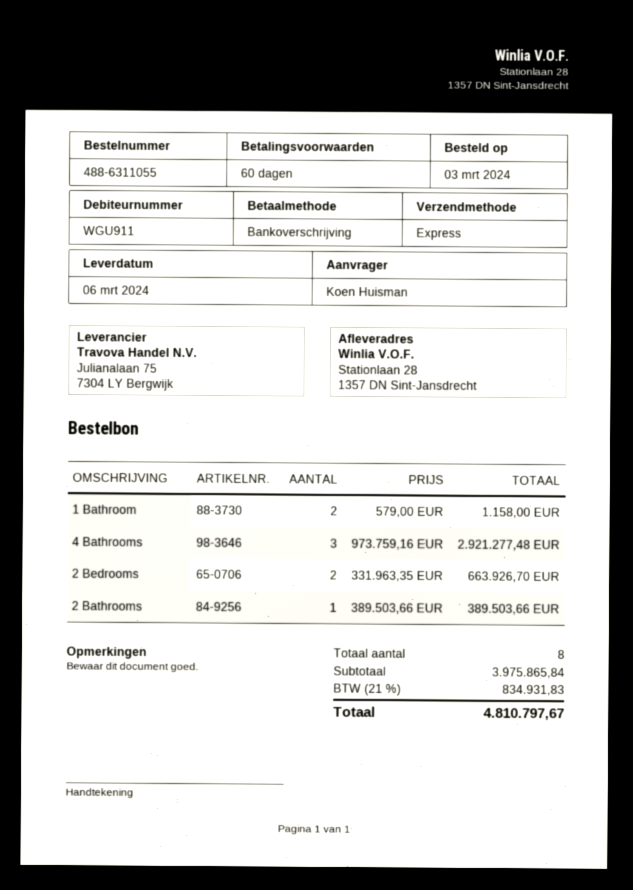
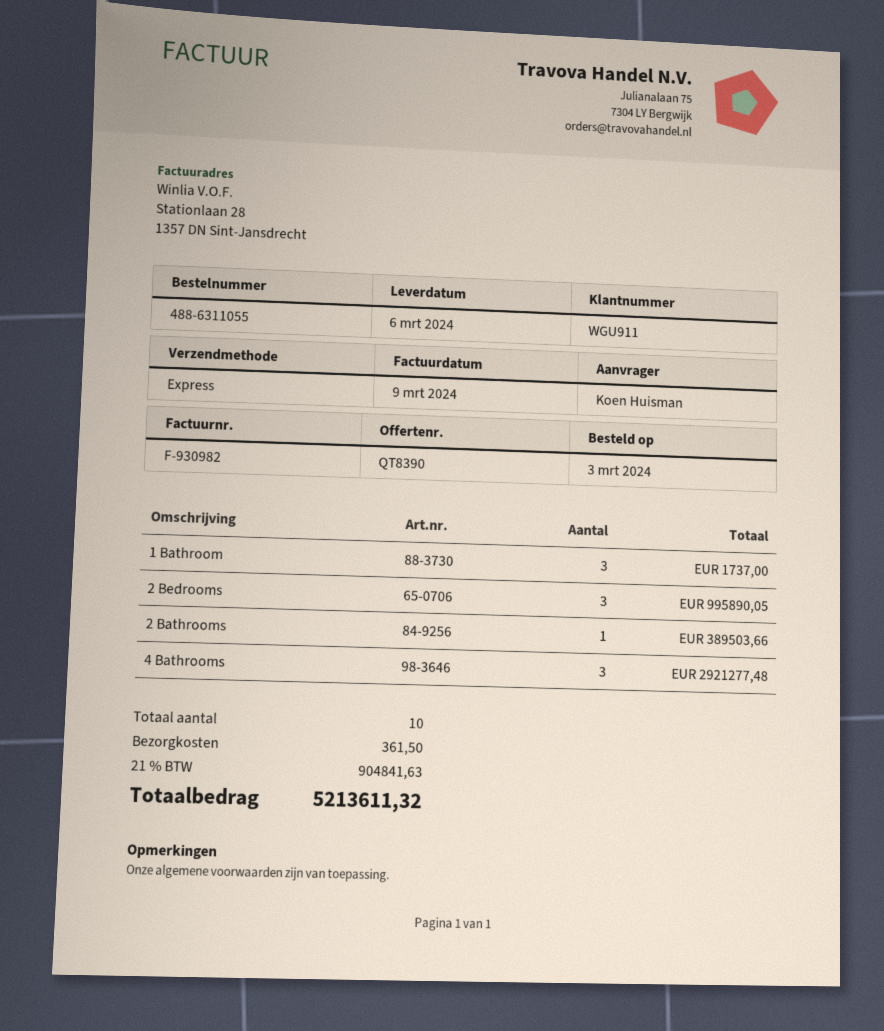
1 Bathroom: 2 for 1158.00 -> 3 for 1737.00
2 Bedrooms: 2 for 663926.70 -> 3 for 995890.05
total quantity: 8 -> 10
shipping: none -> 361.50
tax: 21% = 834931.83 -> 21% = 904841.63
total: 4810797.67 -> 5213611.32

